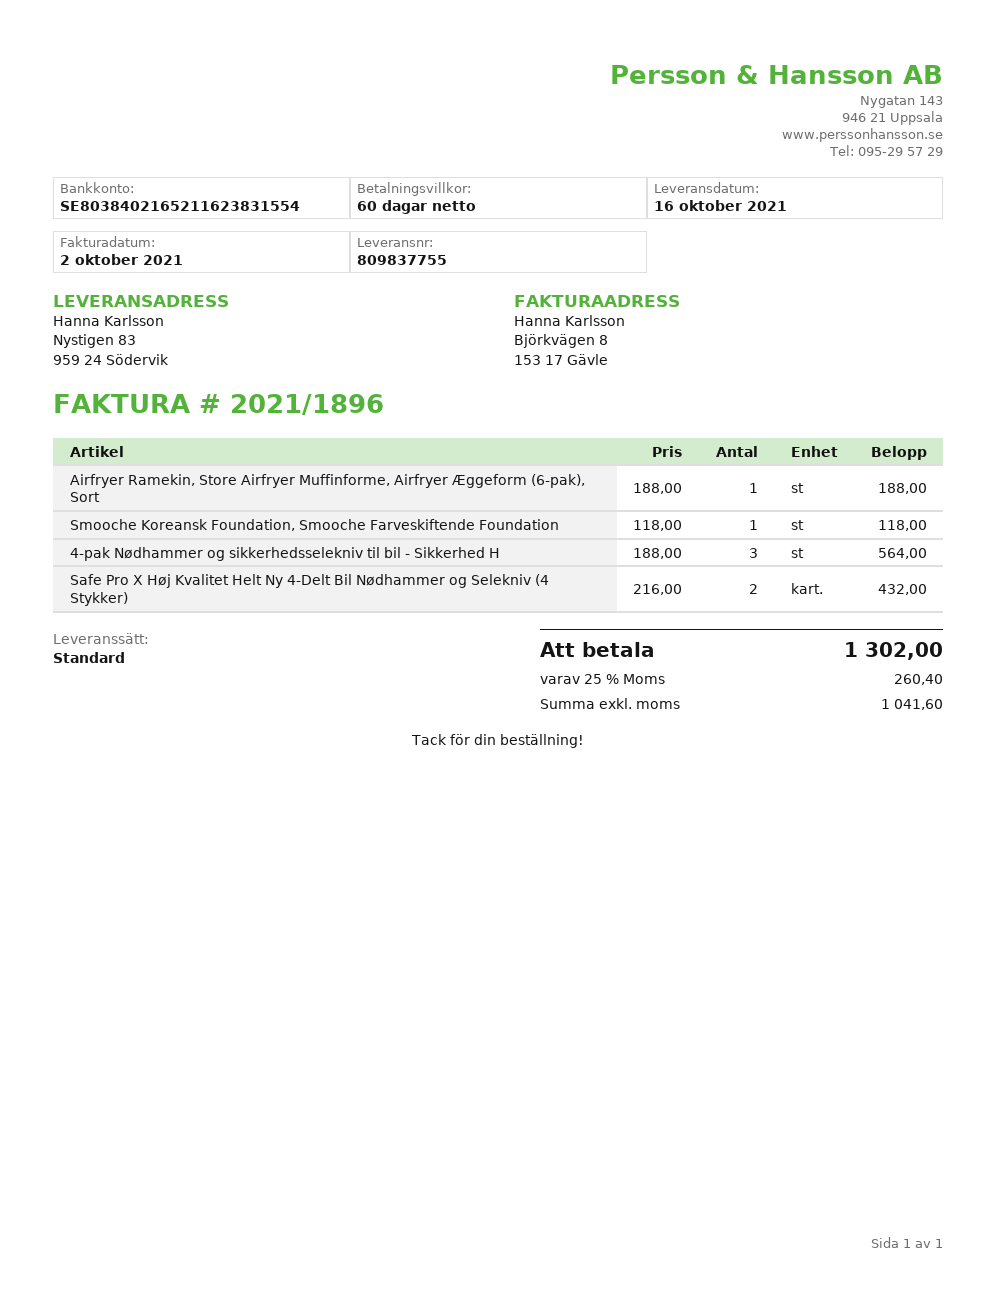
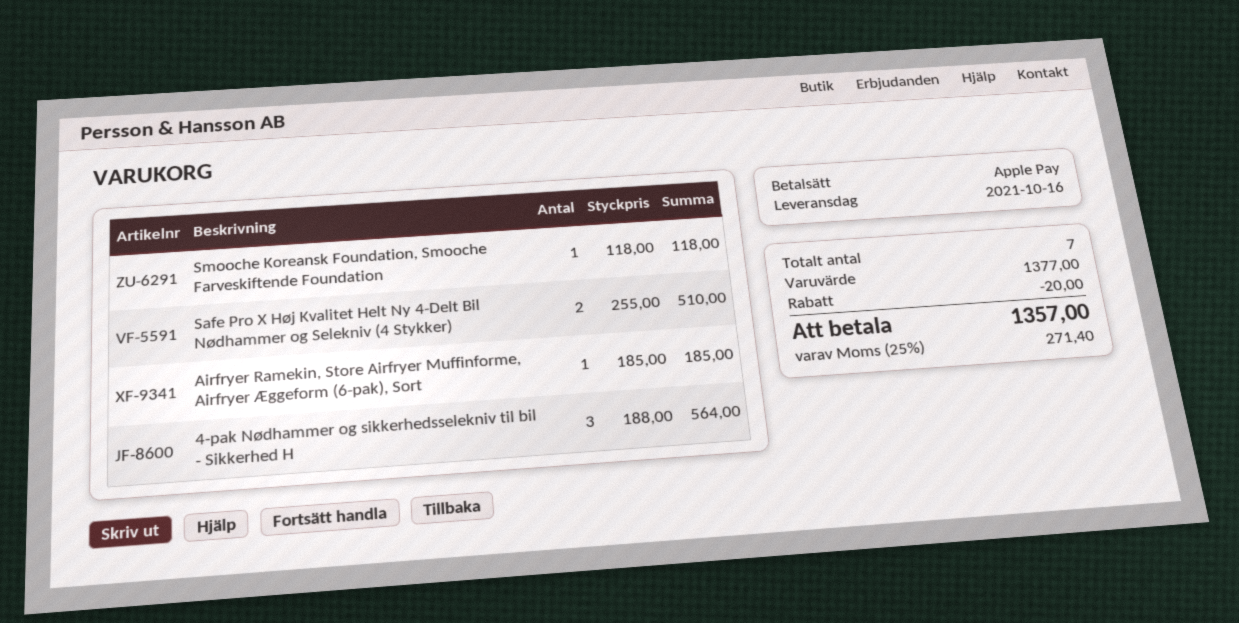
Airfryer Ramekin, Store Airfryer Muffinforme, Airfryer Æggeform (6-pak), Sort: 1 x 188.00 = 188.00 -> 1 x 185.00 = 185.00
Safe Pro X Høj Kvalitet Helt Ny 4-Delt Bil Nødhammer og Selekniv (4 Stykker): 2 x 216.00 = 432.00 -> 2 x 255.00 = 510.00
discount: none -> 20.00
tax: 25% = 260.40 -> 25% = 271.40
total: 1302.00 -> 1357.00

